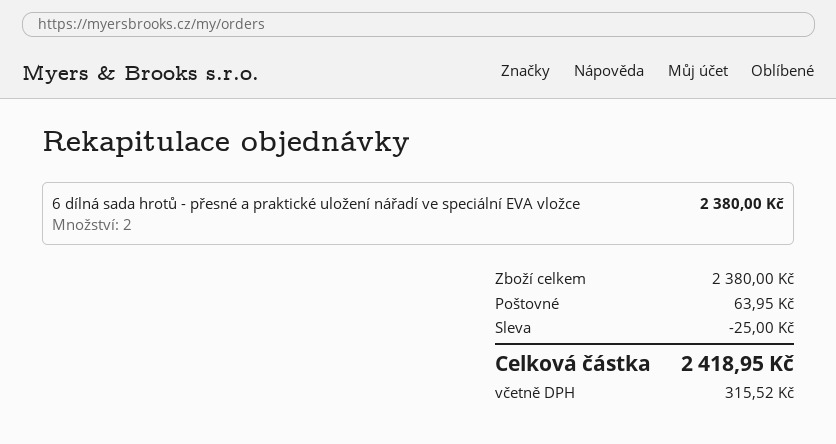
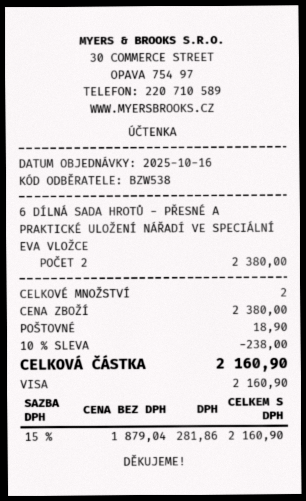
discount: 25.00 -> 238.00
shipping: 63.95 -> 18.90
tax: 315.52 -> 281.86
total: 2418.95 -> 2160.90

